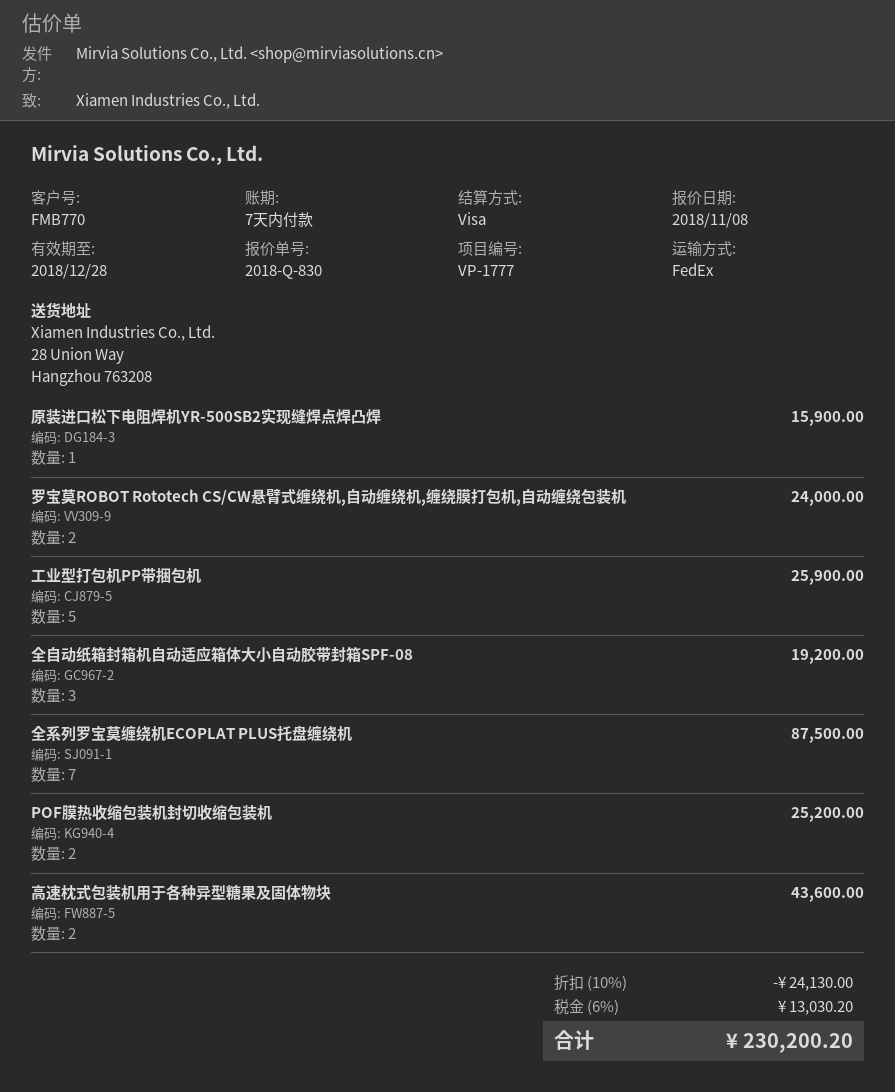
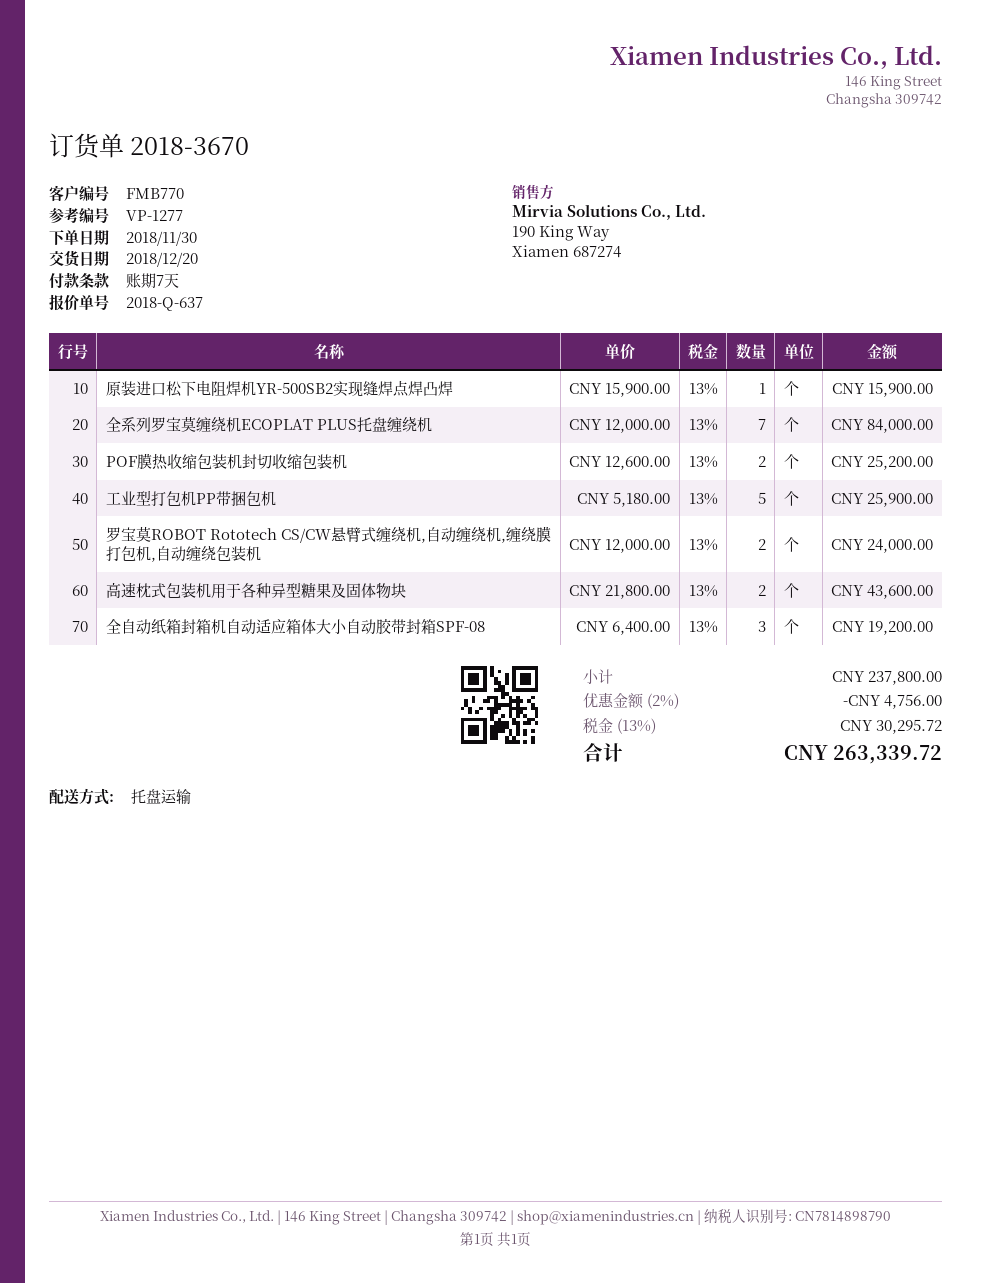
quote number: 2018-Q-830 -> 2018-Q-637
reference: VP-1777 -> VP-1277
shipping method: FedEx -> pallet freight
全系列罗宝莫缠绕机ECOPLAT PLUS托盘缠绕机: 7 for 87500.00 -> 7 for 84000.00
discount: 10% = 24130.00 -> 2% = 4756.00
tax: 6% = 13030.20 -> 13% = 30295.72
total: 230200.20 -> 263339.72

